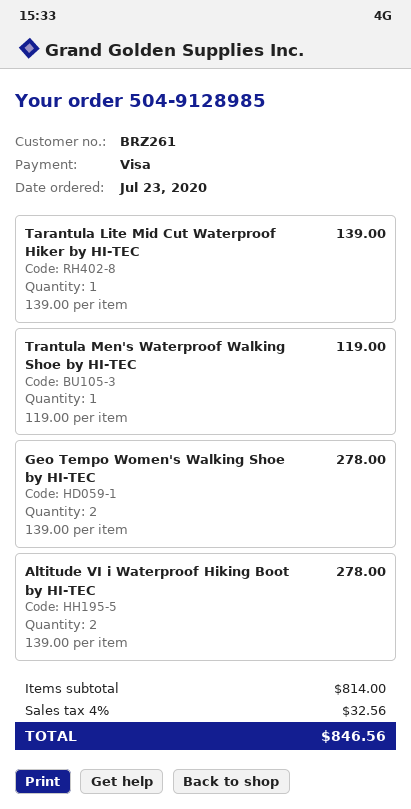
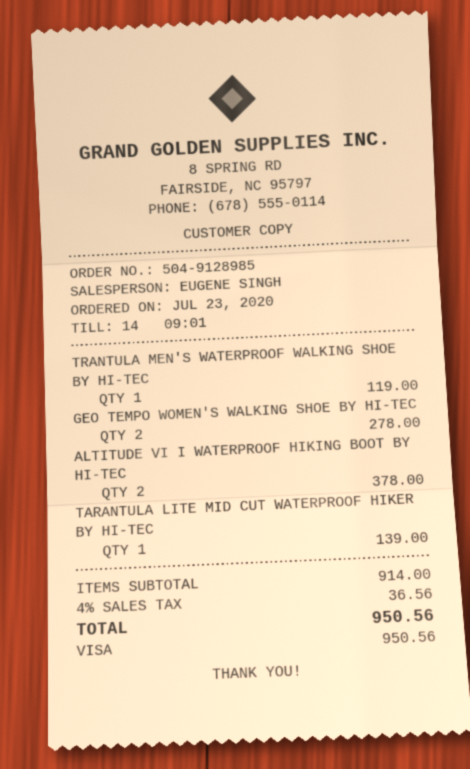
Altitude VI i Waterproof Hiking Boot by HI-TEC: 2 for 278.00 -> 2 for 378.00
subtotal: 814.00 -> 914.00
tax: 4% = 32.56 -> 4% = 36.56
total: 846.56 -> 950.56

